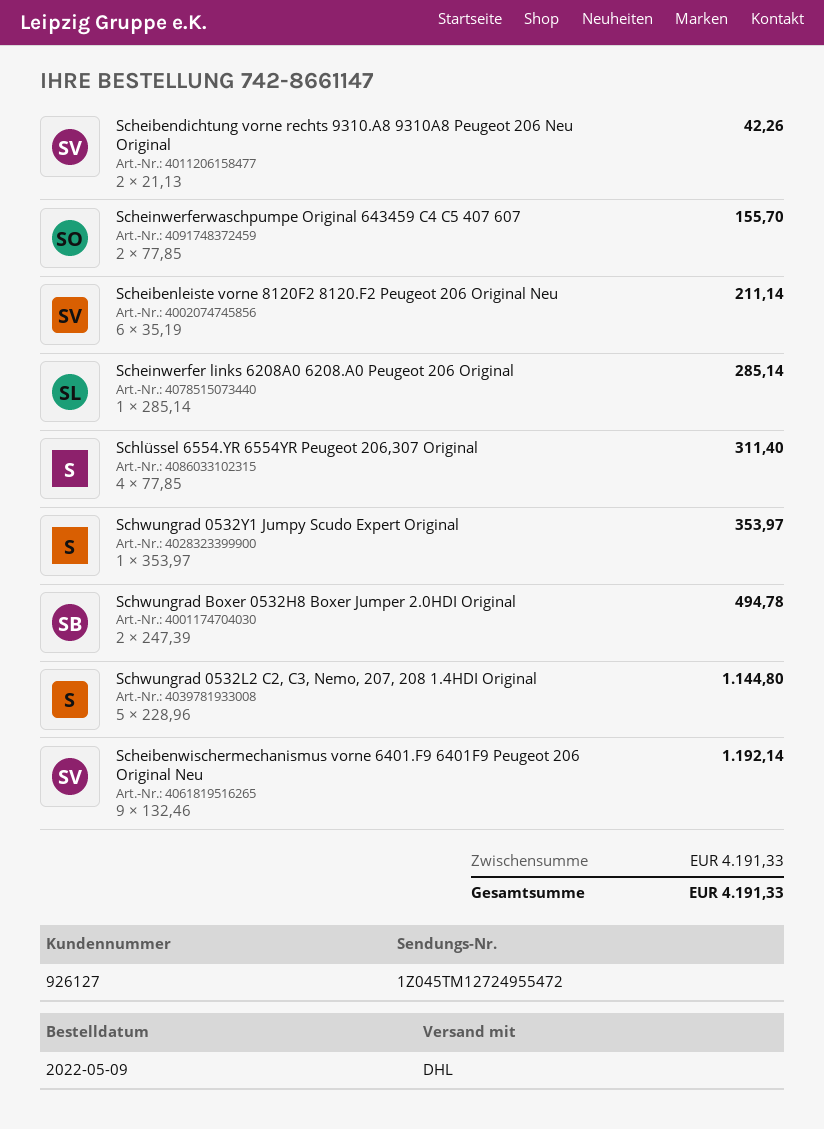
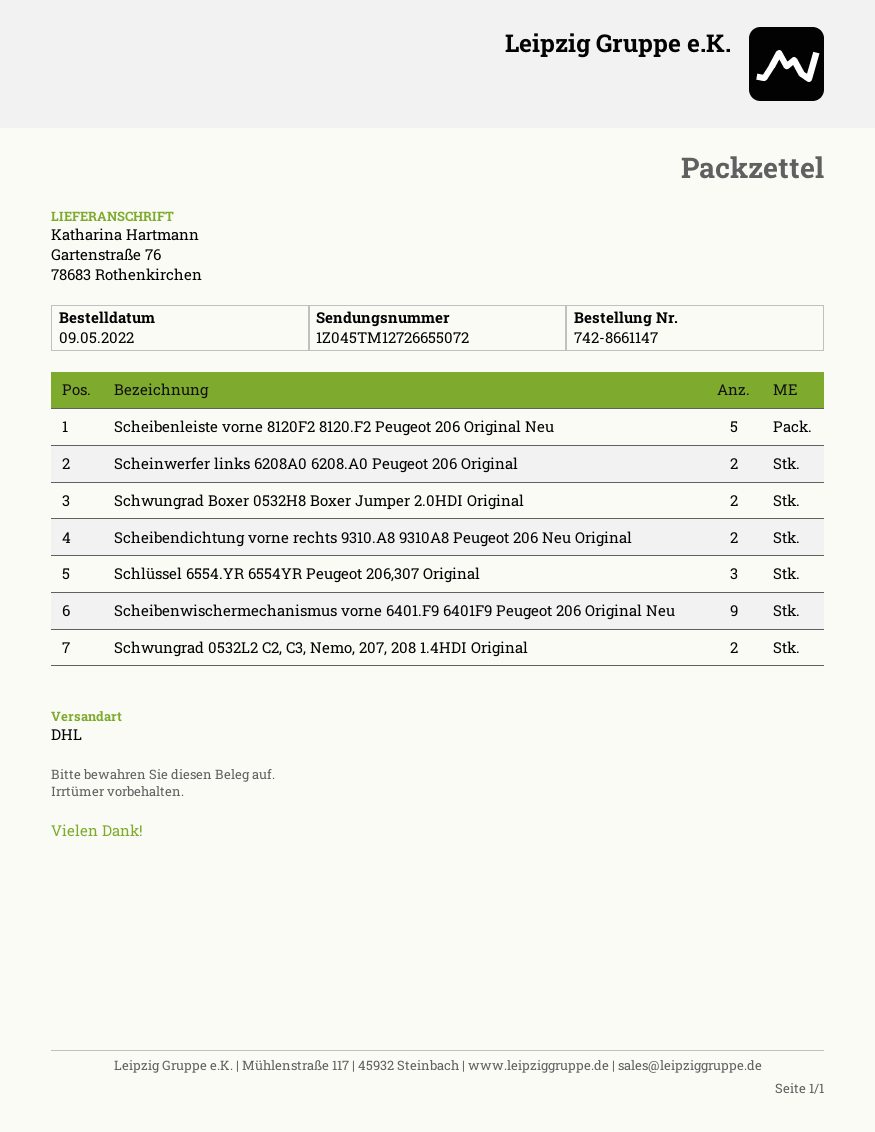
tracking number: 1Z045TM12724955472 -> 1Z045TM12726655072
Scheinwerferwaschpumpe Original 643459 C4 C5 407 607: 2 -> none
Scheibenleiste vorne 8120F2 8120.F2 Peugeot 206 Original Neu: 6 -> 5
Scheinwerfer links 6208A0 6208.A0 Peugeot 206 Original: 1 -> 2
Schlüssel 6554.YR 6554YR Peugeot 206,307 Original: 4 -> 3
Schwungrad 0532Y1 Jumpy Scudo Expert Original: 1 -> none
Schwungrad 0532L2 C2, C3, Nemo, 207, 208 1.4HDI Original: 5 -> 2

